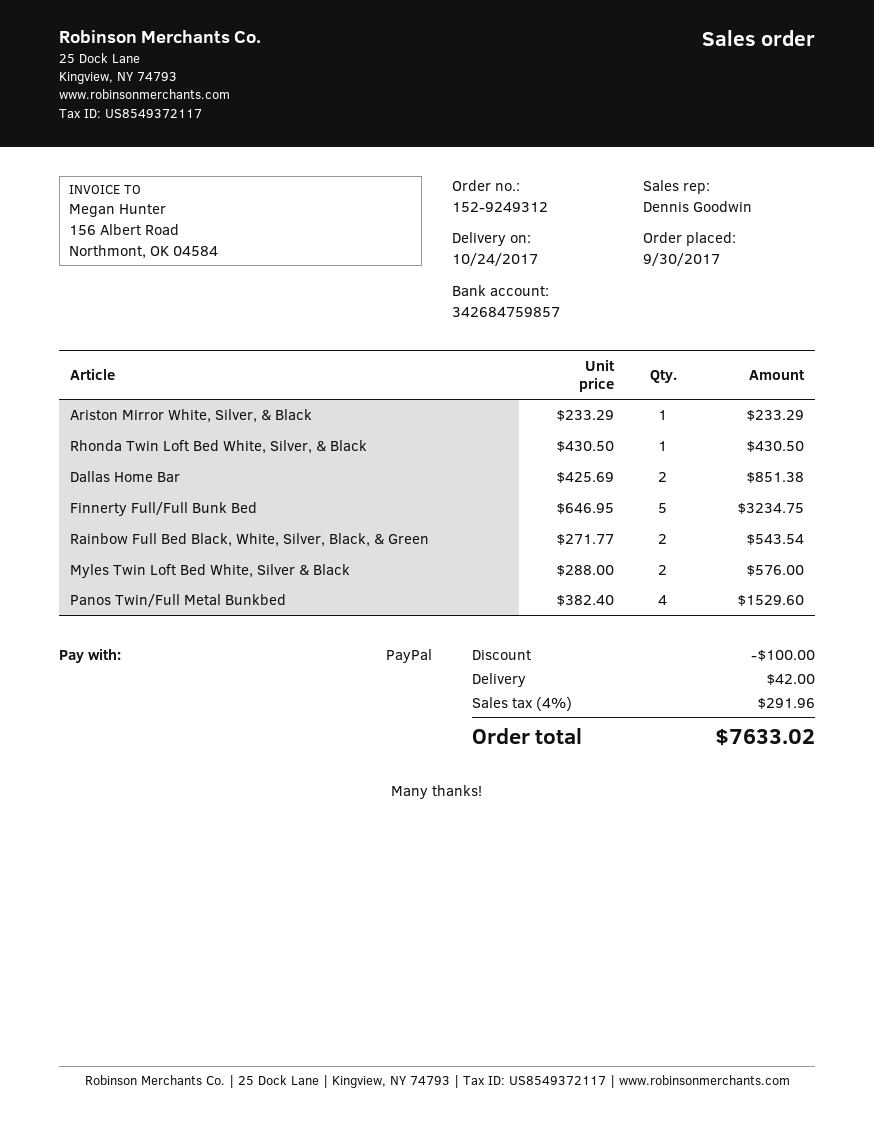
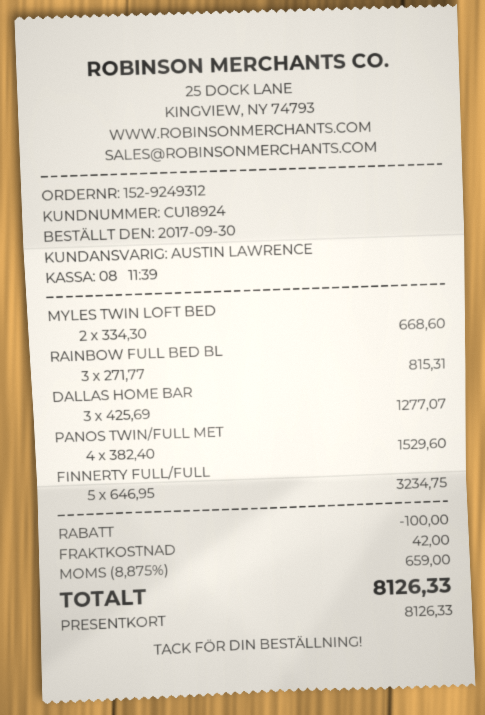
sales rep: Dennis Goodwin -> AUSTIN LAWRENCE
payment method: PayPal -> gift card
Ariston Mirror White, Silver, & Black: 1 x 233.29 = 233.29 -> none
Rhonda Twin Loft Bed White, Silver, & Black: 1 x 430.50 = 430.50 -> none
Dallas Home Bar: 2 x 425.69 = 851.38 -> 3 x 425.69 = 1277.07
Rainbow Full Bed Black, White, Silver, Black, & Green: 2 x 271.77 = 543.54 -> 3 x 271.77 = 815.31
Myles Twin Loft Bed White, Silver & Black: 2 x 288.00 = 576.00 -> 2 x 334.30 = 668.60
tax: 4% = 291.96 -> 8.875% = 659.00
total: 7633.02 -> 8126.33

